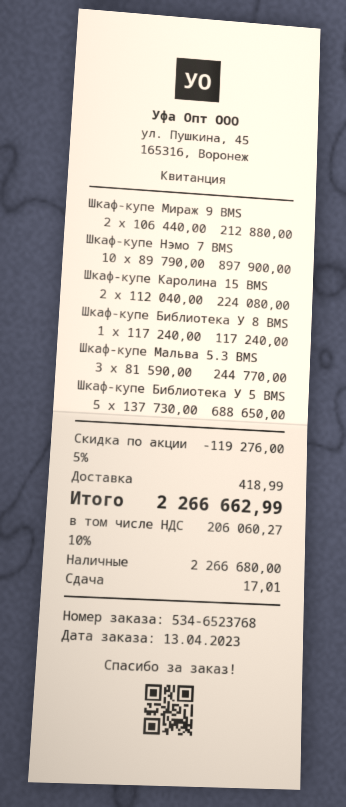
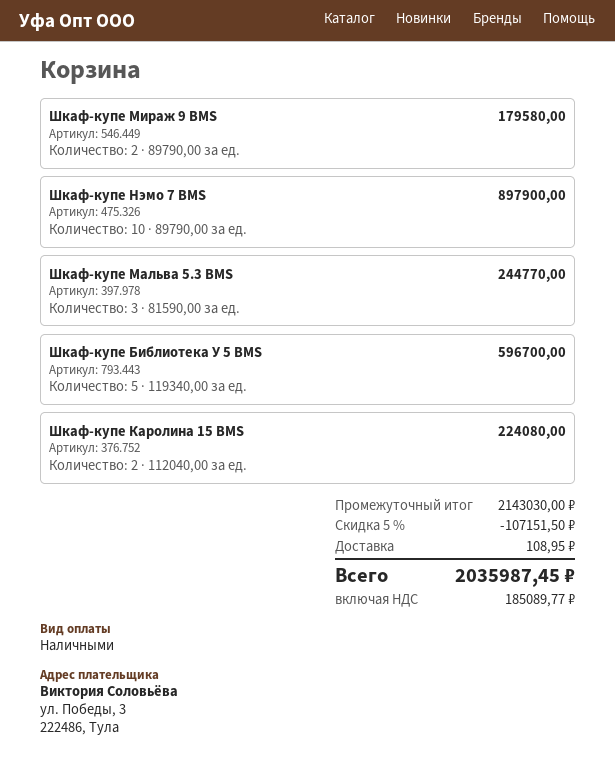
Шкаф-купе Мираж 9 BMS: 2 x 106440.00 = 212880.00 -> 2 x 89790.00 = 179580.00
Шкаф-купе Библиотека У 8 BMS: 1 x 117240.00 = 117240.00 -> none
Шкаф-купе Библиотека У 5 BMS: 5 x 137730.00 = 688650.00 -> 5 x 119340.00 = 596700.00
discount: 5% = 119276.00 -> 5% = 107151.50
shipping: 418.99 -> 108.95
tax: 206060.27 -> 185089.77
total: 2266662.99 -> 2035987.45

